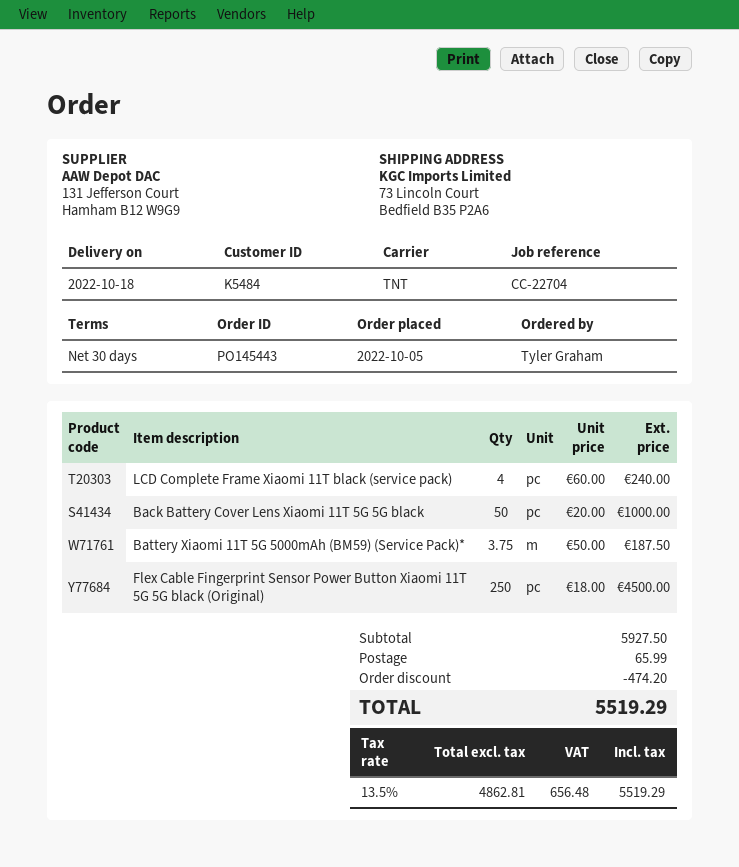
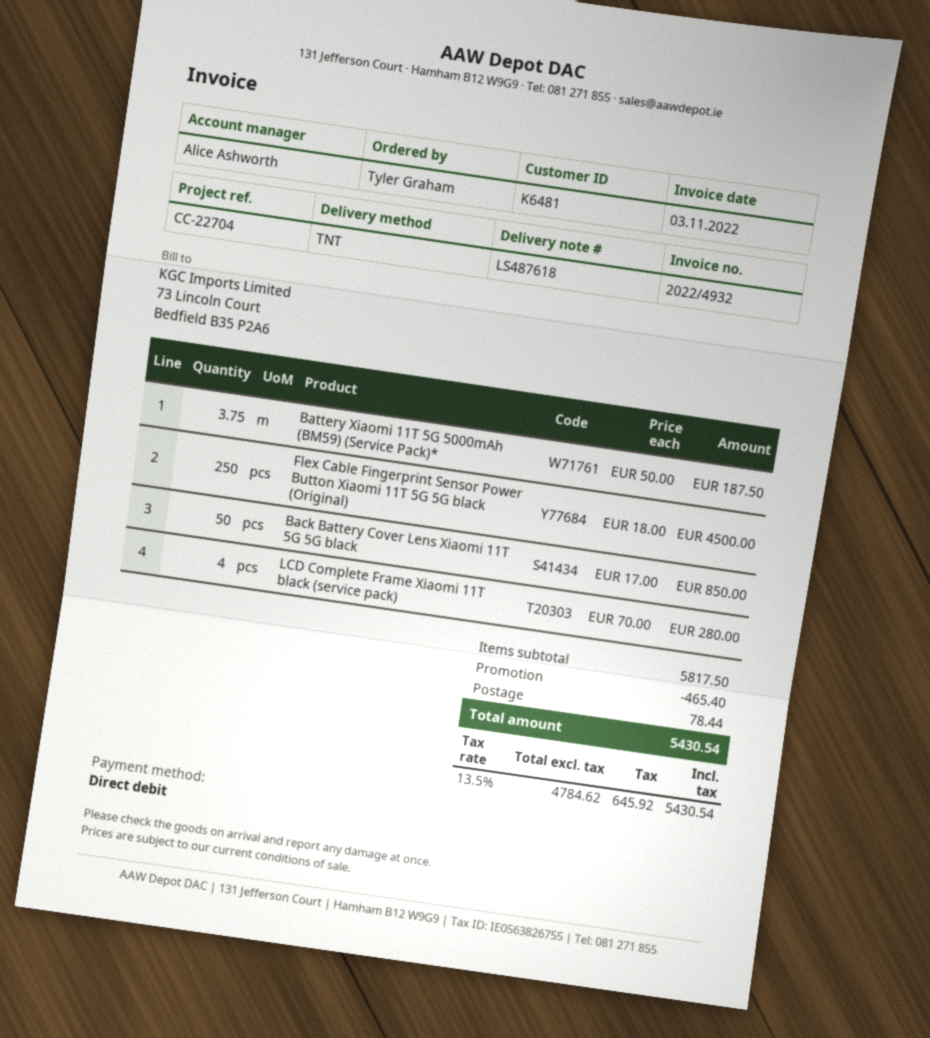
customer number: K5484 -> K6481
LCD Complete Frame Xiaomi 11T black (service pack): 4 x 60.00 = 240.00 -> 4 x 70.00 = 280.00
Back Battery Cover Lens Xiaomi 11T 5G 5G black: 50 x 20.00 = 1000.00 -> 50 x 17.00 = 850.00
subtotal: 5927.50 -> 5817.50
discount: 474.20 -> 465.40
shipping: 65.99 -> 78.44
net: 4862.81 -> 4784.62
tax: 13.5% = 656.48 -> 13.5% = 645.92
total: 5519.29 -> 5430.54

